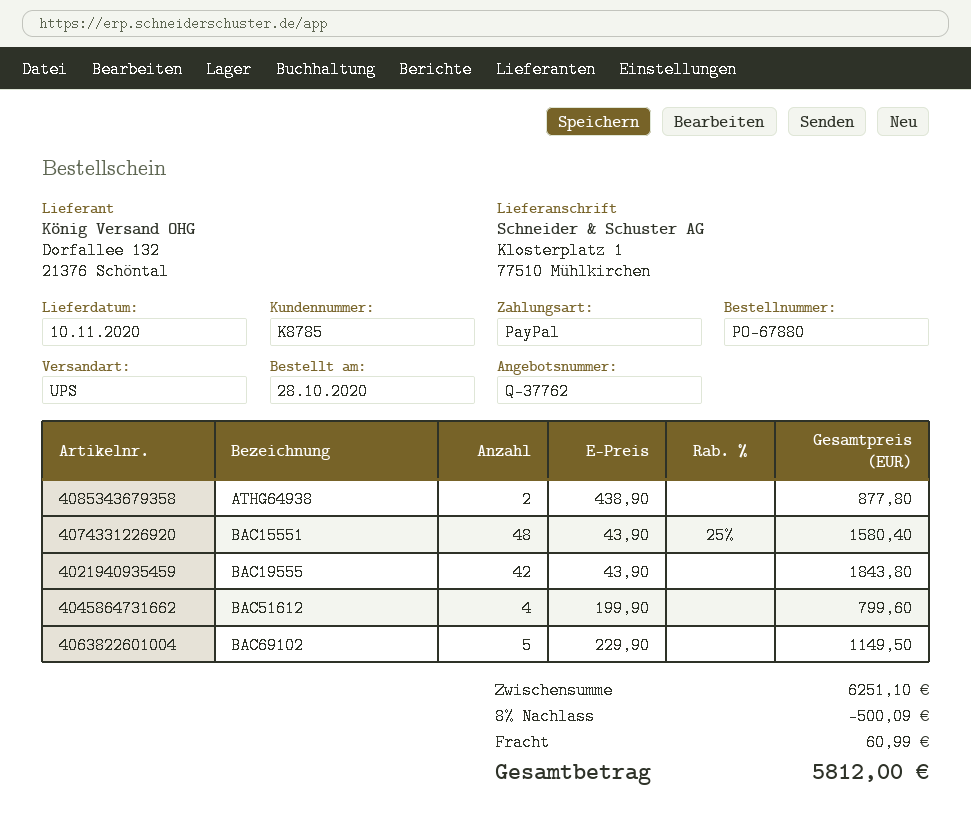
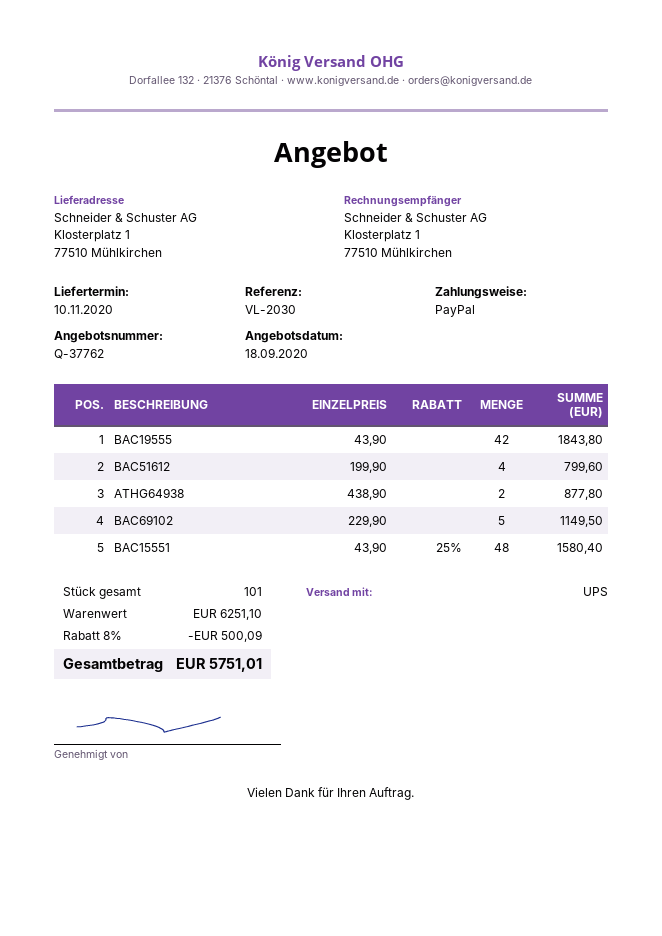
shipping: 60.99 -> none
total: 5812.00 -> 5751.01

